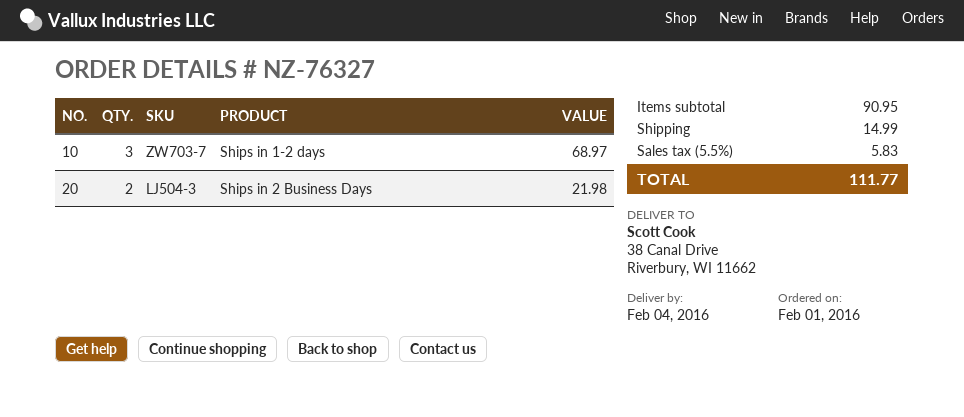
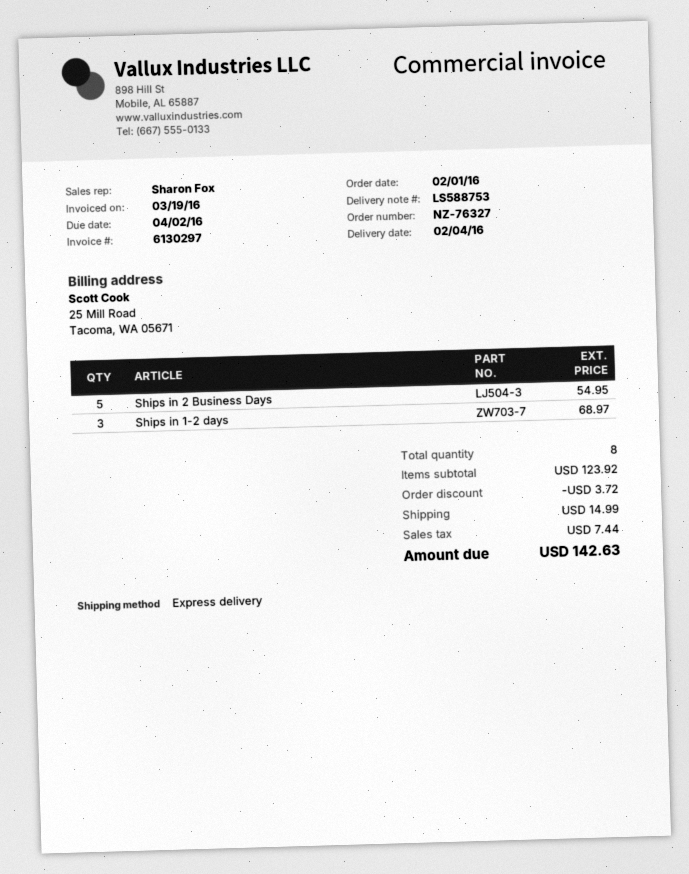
Ships in 2 Business Days: 2 for 21.98 -> 5 for 54.95
subtotal: 90.95 -> 123.92
discount: none -> 3.72
tax: 5.83 -> 7.44
total: 111.77 -> 142.63

